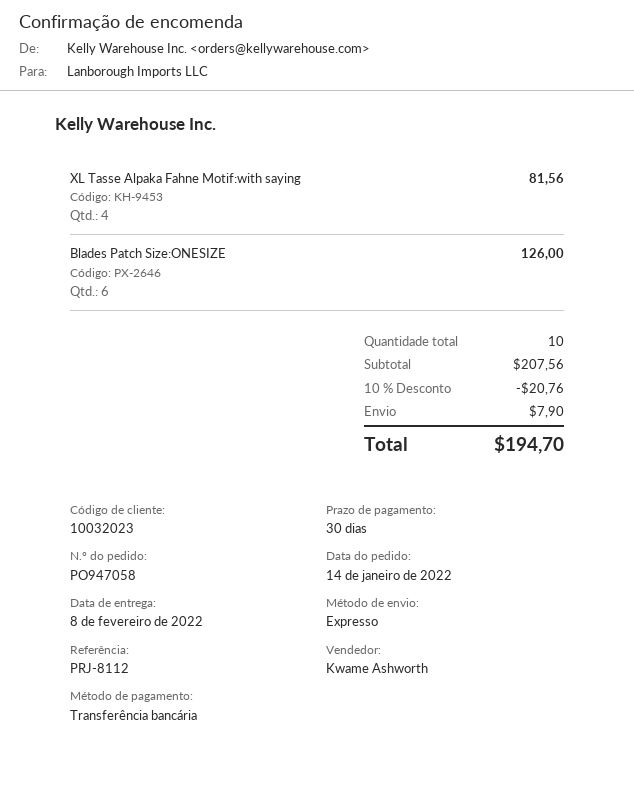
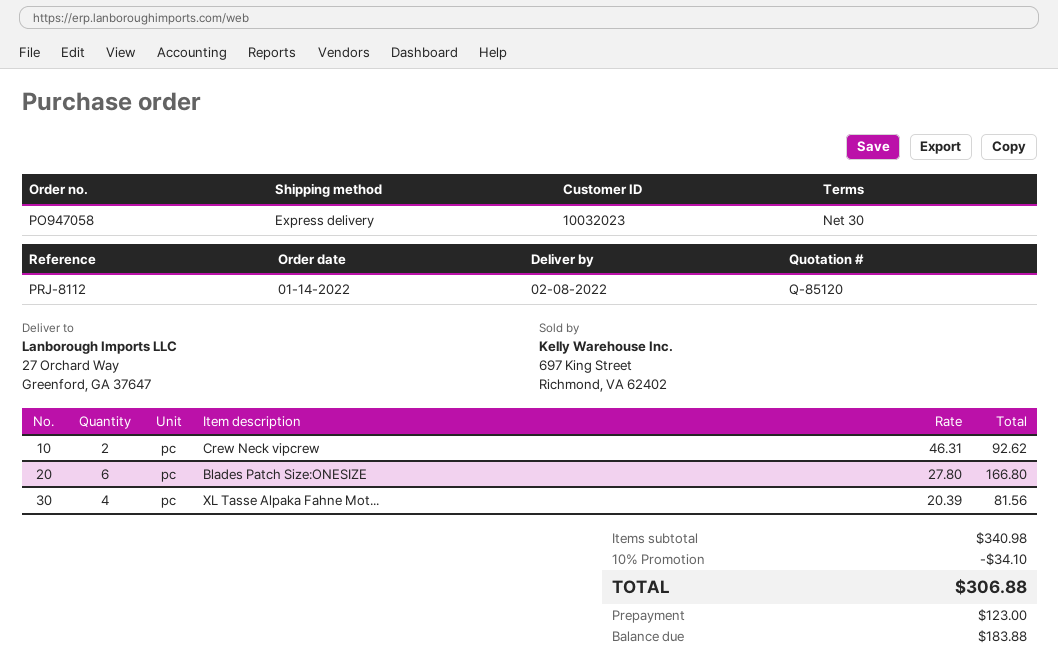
Blades Patch Size:ONESIZE: 6 for 126.00 -> 6 for 166.80
Crew Neck vipcrew: none -> 2 for 92.62
subtotal: 207.56 -> 340.98
discount: 10% = 20.76 -> 10% = 34.10
shipping: 7.90 -> none
total: 194.70 -> 306.88

